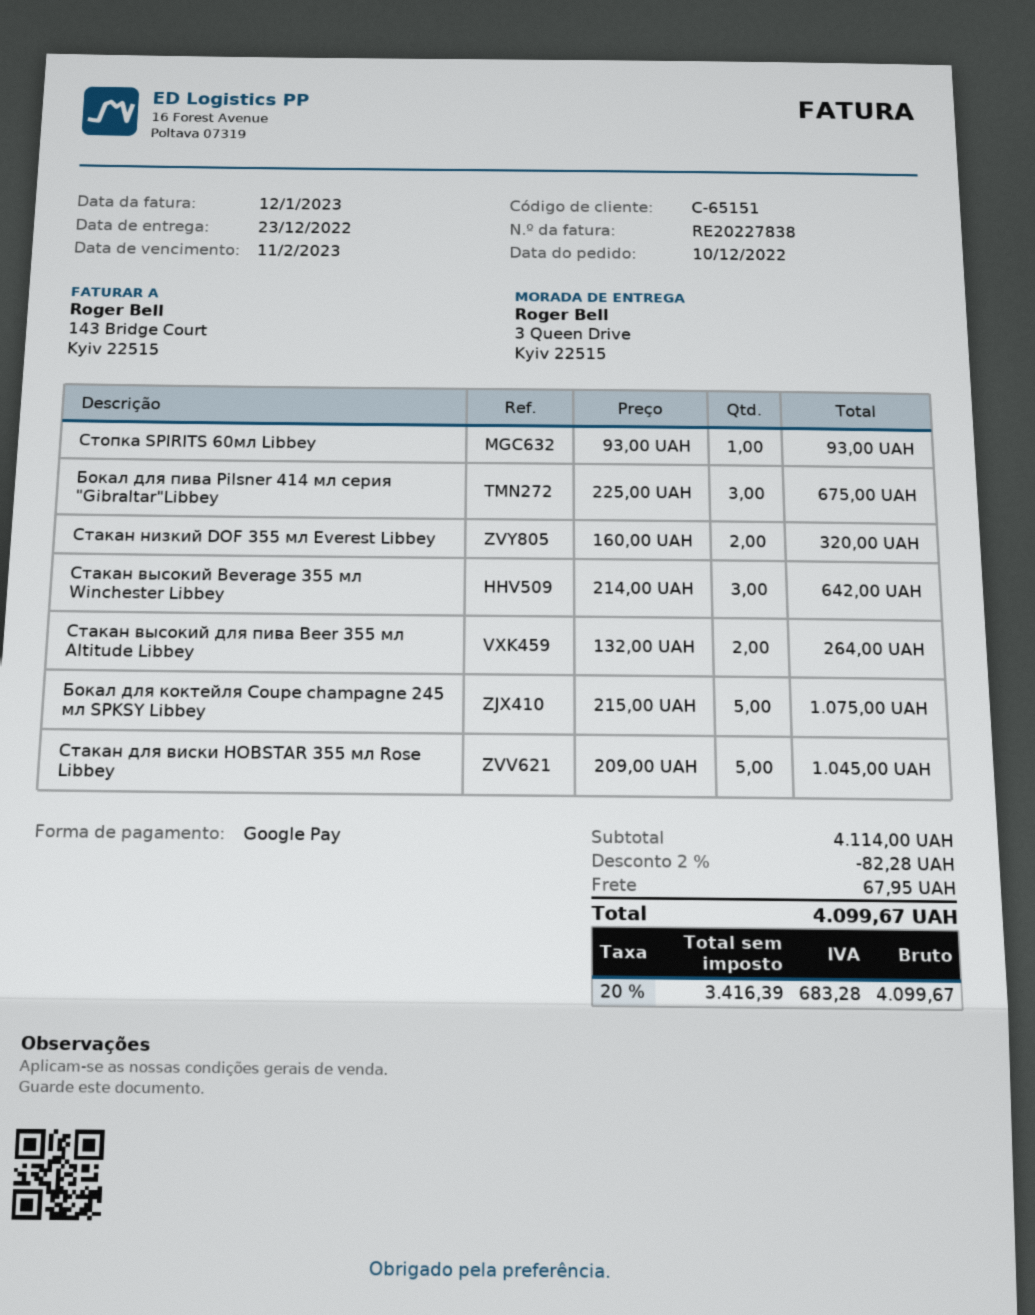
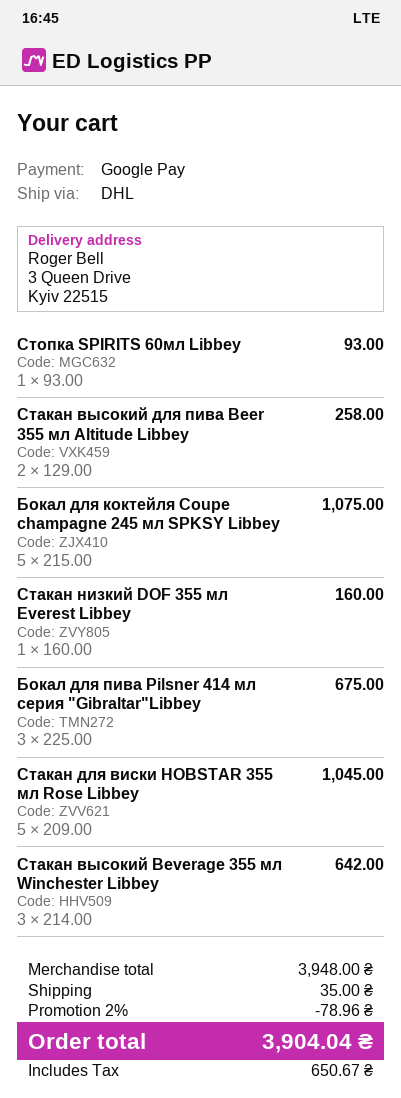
Стакан низкий DOF 355 мл Everest Libbey: 2 x 160.00 = 320.00 -> 1 x 160.00 = 160.00
Стакан высокий для пива Beer 355 мл Altitude Libbey: 2 x 132.00 = 264.00 -> 2 x 129.00 = 258.00
subtotal: 4114.00 -> 3948.00
discount: 2% = 82.28 -> 2% = 78.96
shipping: 67.95 -> 35.00
tax: 683.28 -> 650.67
total: 4099.67 -> 3904.04

